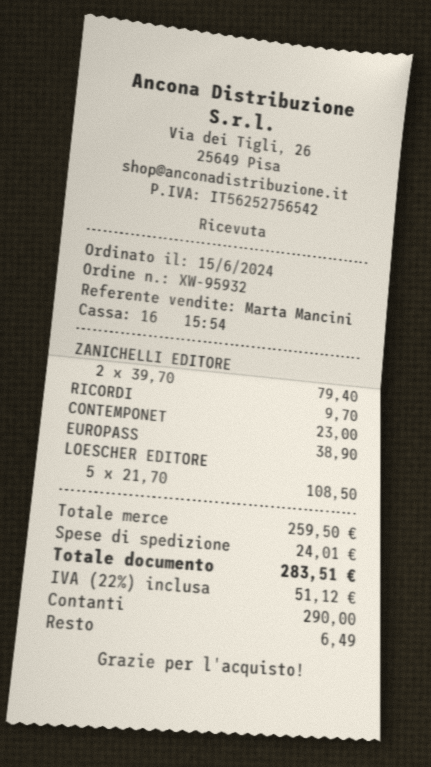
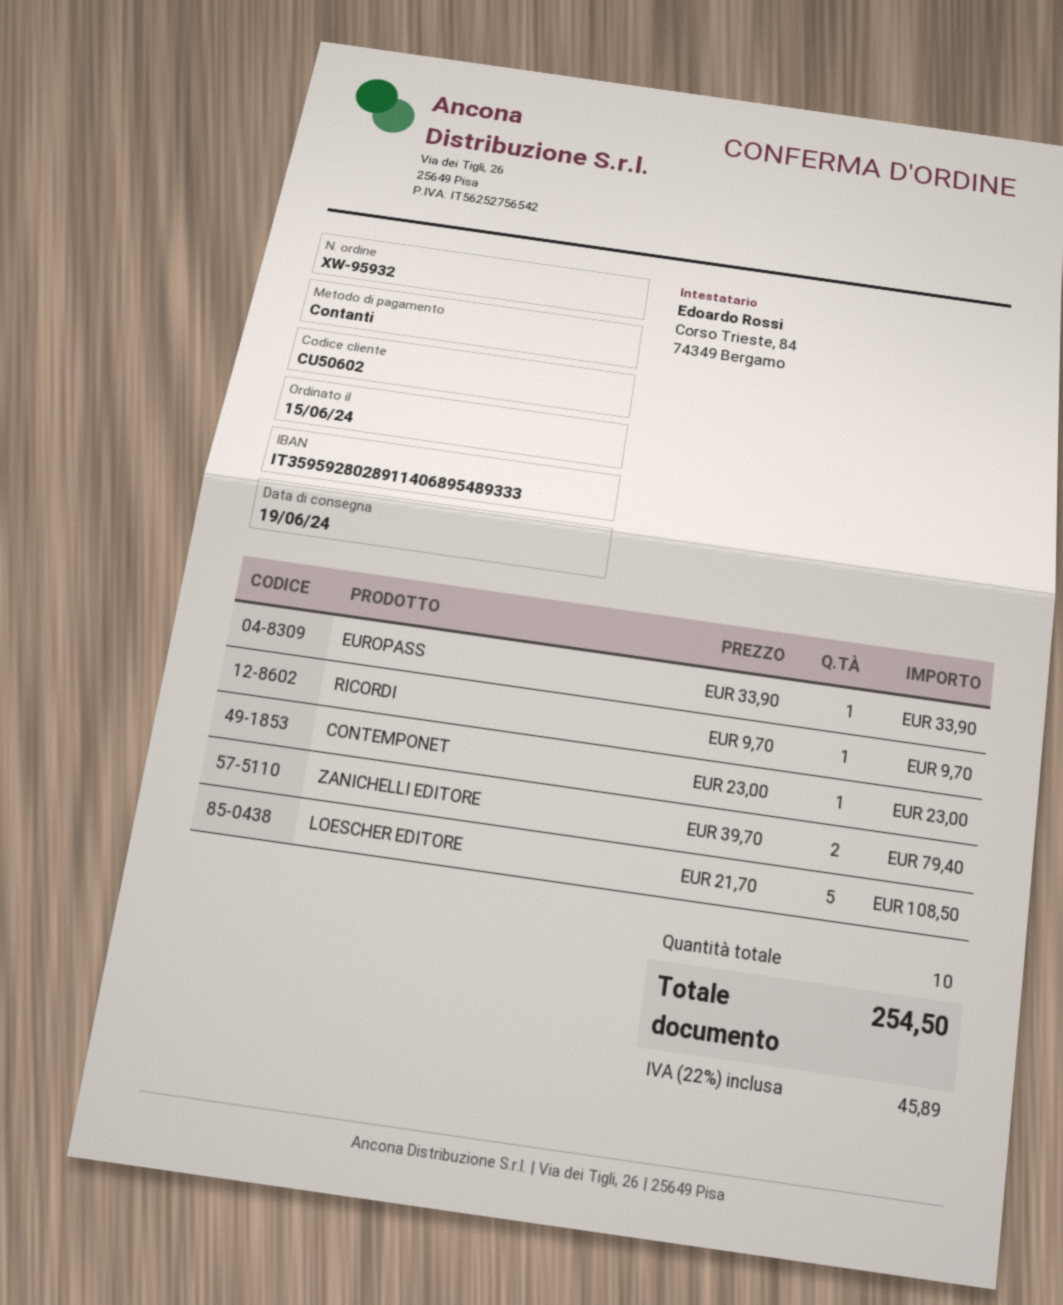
EUROPASS: 1 x 38.90 = 38.90 -> 1 x 33.90 = 33.90
shipping: 24.01 -> none
tax: 22% = 51.12 -> 22% = 45.89
total: 283.51 -> 254.50

